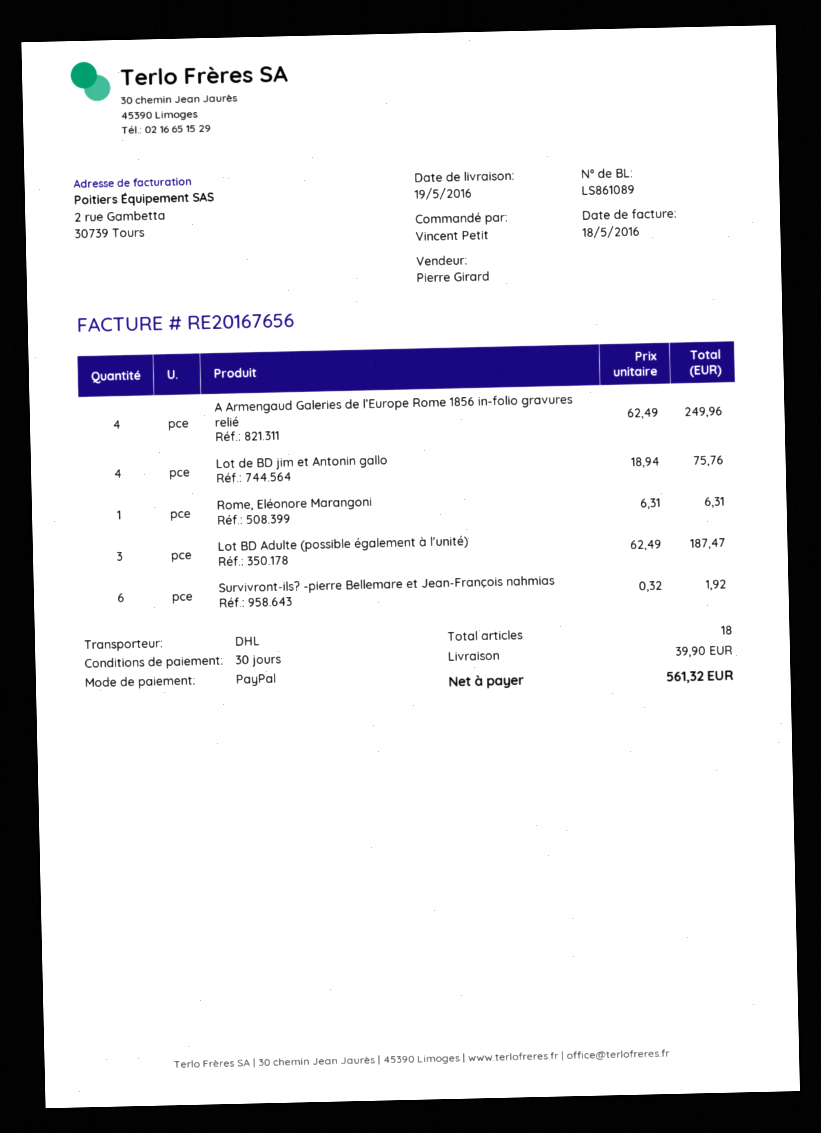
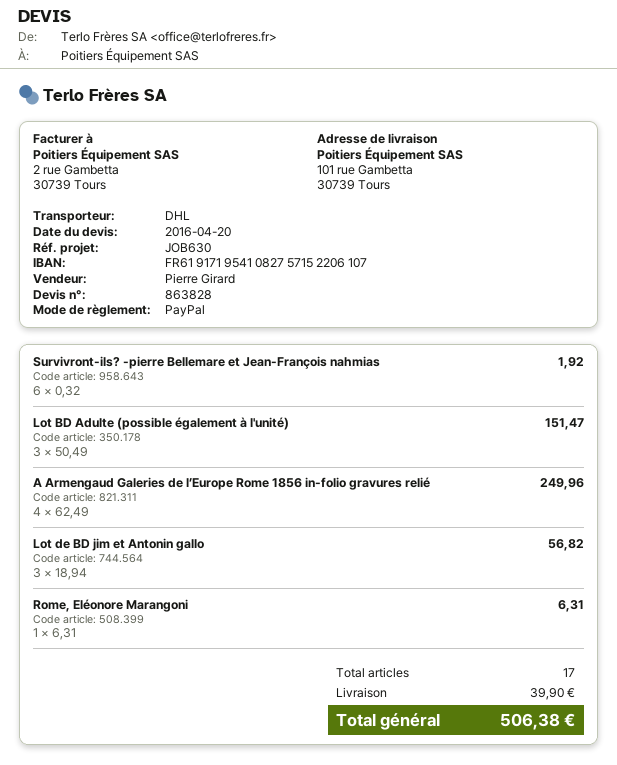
Lot de BD jim et Antonin gallo: 4 x 18.94 = 75.76 -> 3 x 18.94 = 56.82
Lot BD Adulte (possible également à l'unité): 3 x 62.49 = 187.47 -> 3 x 50.49 = 151.47
total quantity: 18 -> 17
total: 561.32 -> 506.38

